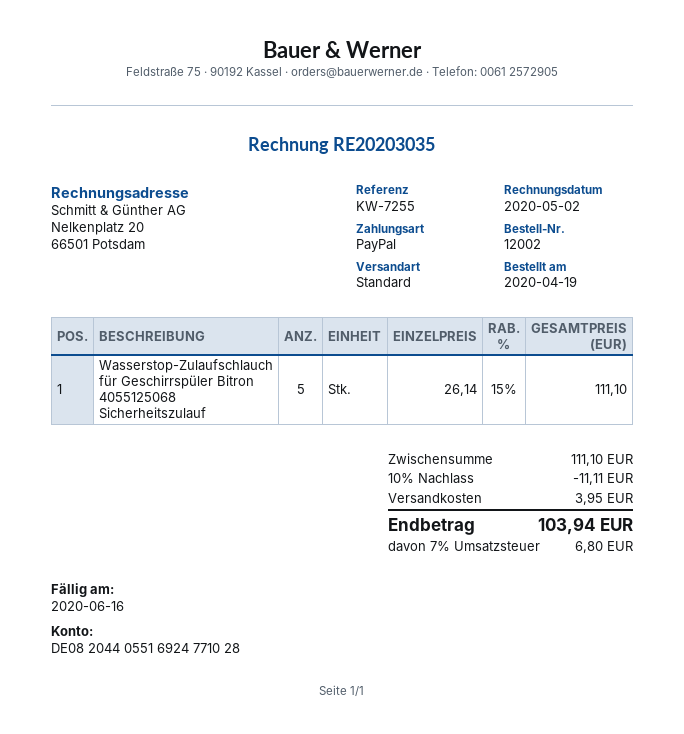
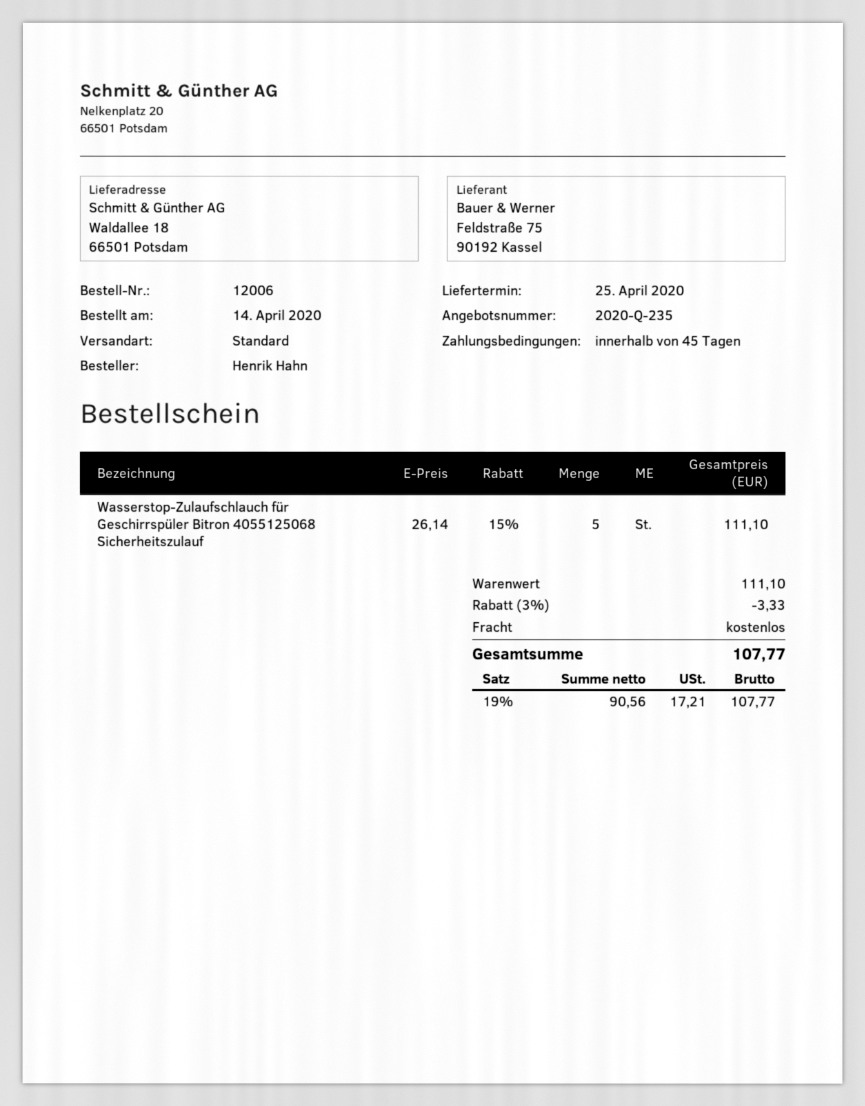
order number: 12002 -> 12006
order date: 2020-04-19 -> 2020-04-14
discount: 10% = 11.11 -> 3% = 3.33
shipping: 3.95 -> 0.00
tax: 7% = 6.80 -> 19% = 17.21
total: 103.94 -> 107.77

